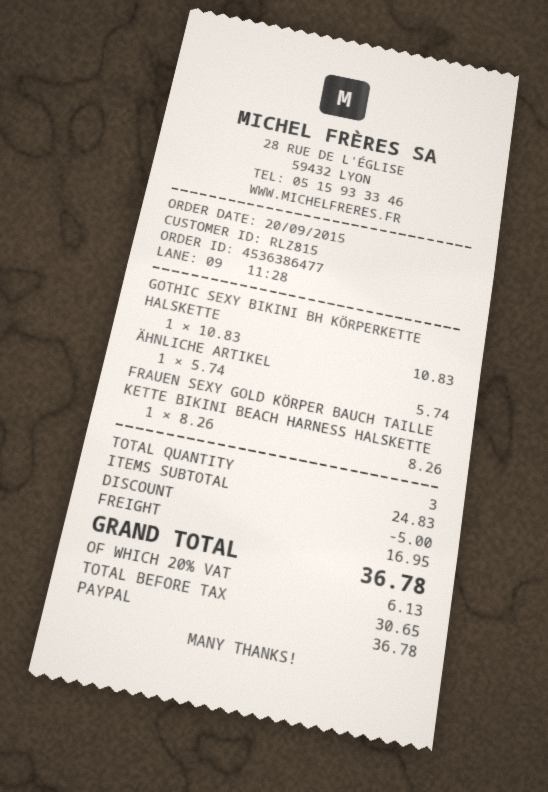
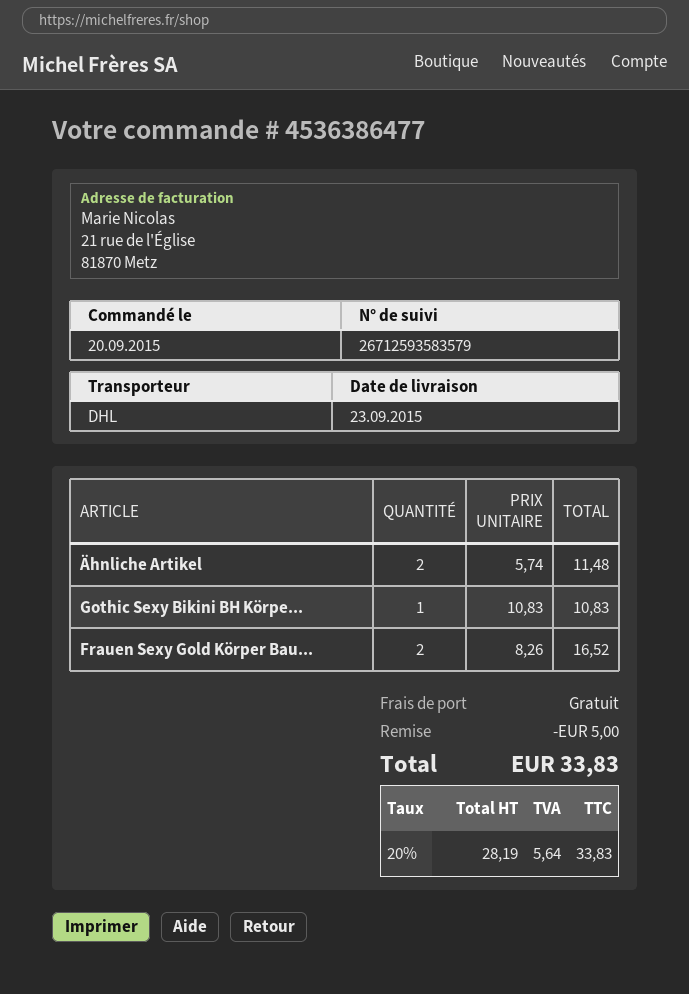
ÄHNLICHE ARTIKEL: 1 x 5.74 = 5.74 -> 2 x 5.74 = 11.48
FRAUEN SEXY GOLD KÖRPER BAUCH TAILLE KETTE BIKINI BEACH HARNESS HALSKETTE: 1 x 8.26 = 8.26 -> 2 x 8.26 = 16.52
shipping: 16.95 -> 0.00
net: 30.65 -> 28.19
tax: 20% = 6.13 -> 20% = 5.64
total: 36.78 -> 33.83

